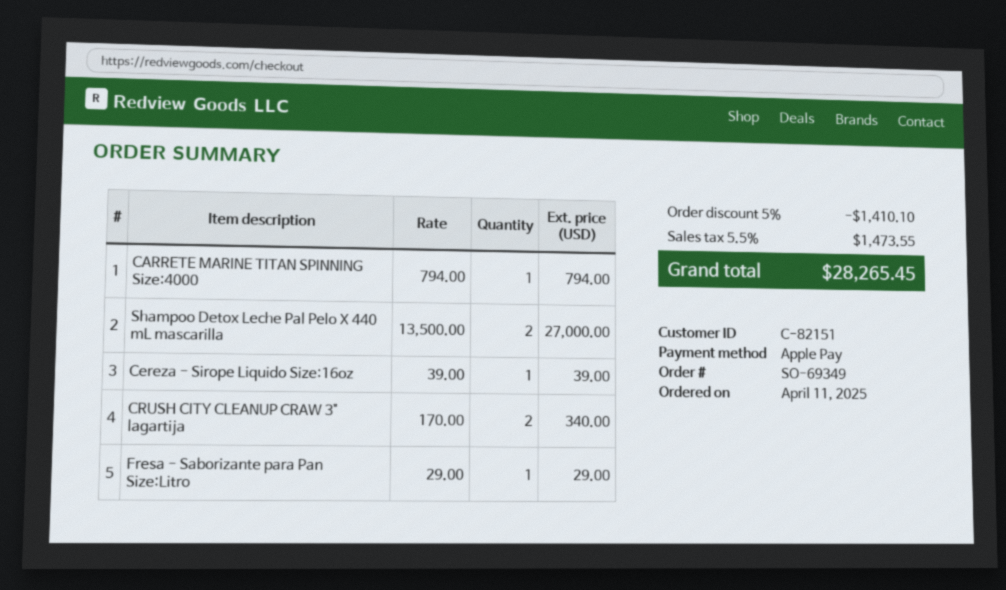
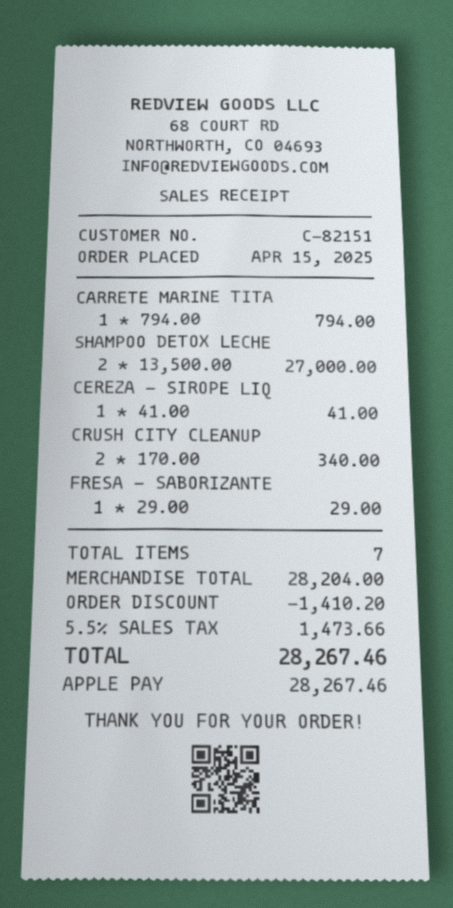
order date: 2025-04-11 -> 2025-04-15
Cereza - Sirope Liquido Size:16oz: 1 x 39.00 = 39.00 -> 1 x 41.00 = 41.00
discount: 1410.10 -> 1410.20
tax: 5.5% = 1473.55 -> 5.5% = 1473.66
total: 28265.45 -> 28267.46

